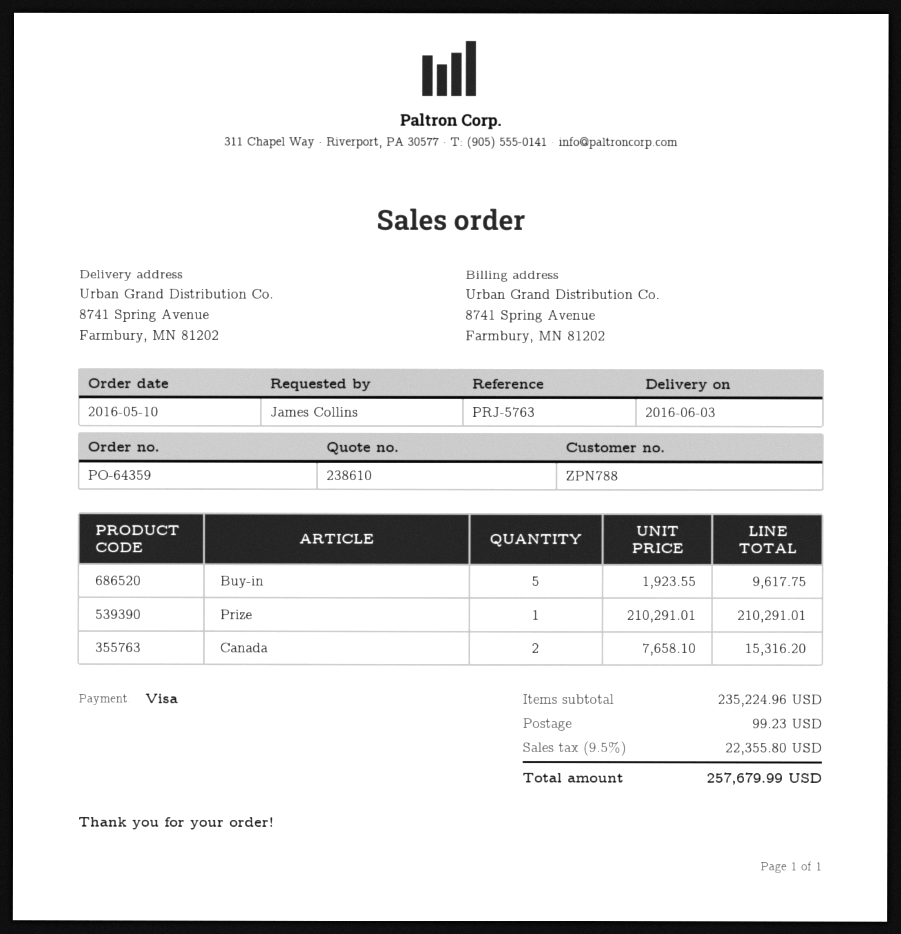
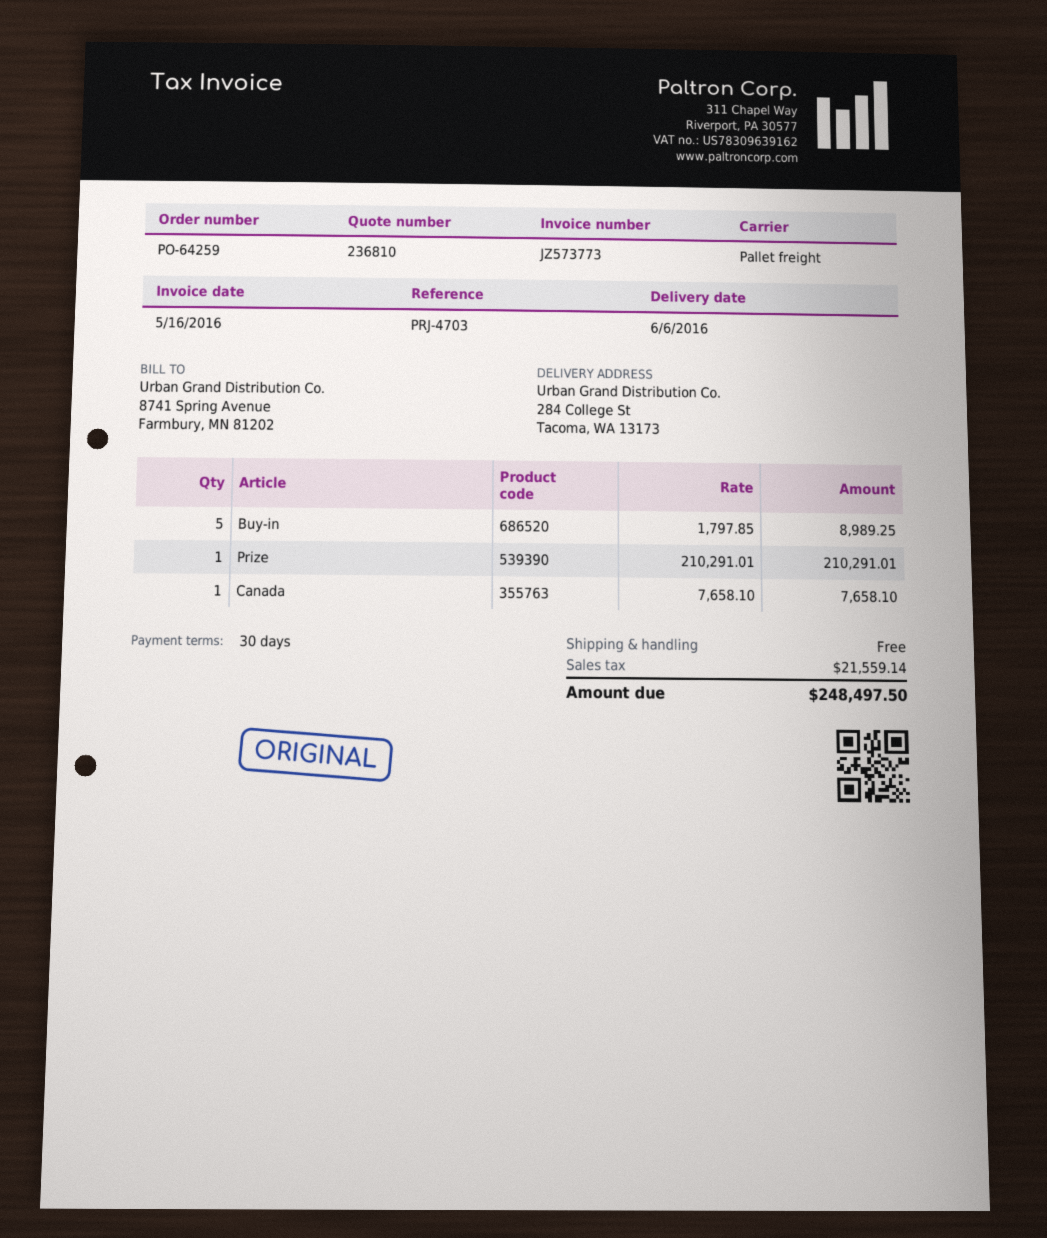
quote number: 238610 -> 236810
order number: PO-64359 -> PO-64259
delivery date: 2016-06-03 -> 2016-06-06
reference: PRJ-5763 -> PRJ-4703
ship to: 8741 Spring Avenue, Farmbury, MN 81202 -> 284 College St, Tacoma, WA 13173
Buy-in: 5 x 1923.55 = 9617.75 -> 5 x 1797.85 = 8989.25
Canada: 2 x 7658.10 = 15316.20 -> 1 x 7658.10 = 7658.10
shipping: 99.23 -> 0.00
tax: 22355.80 -> 21559.14
total: 257679.99 -> 248497.50

